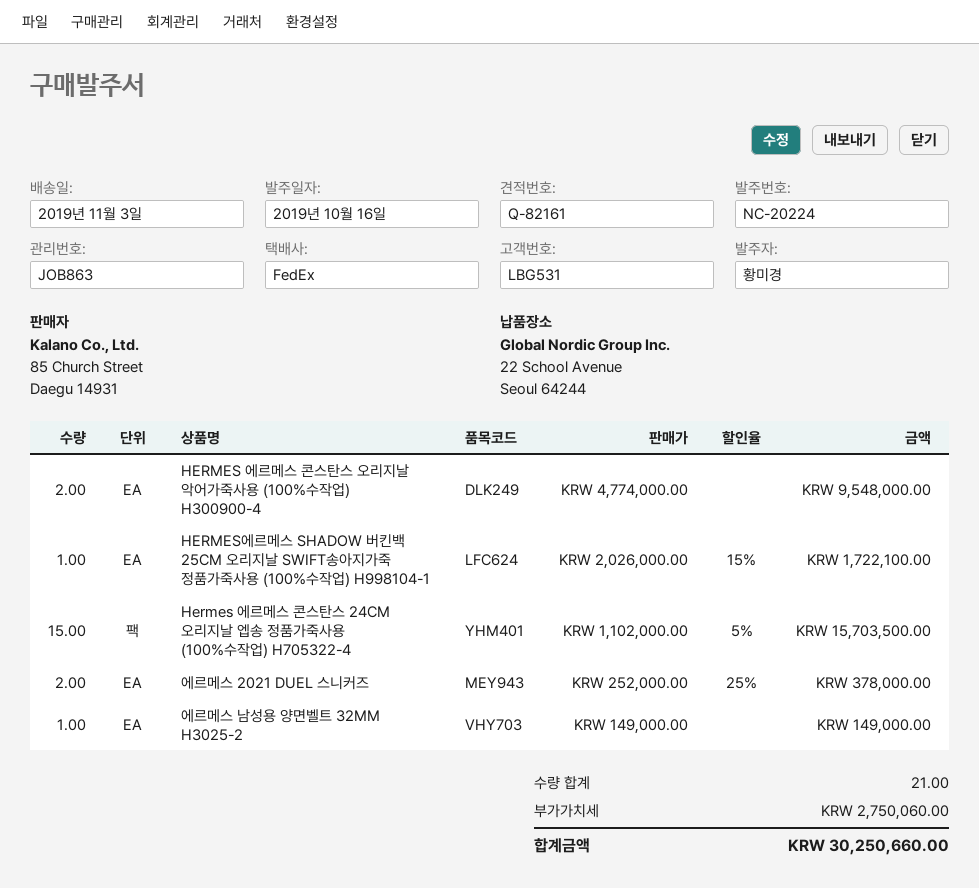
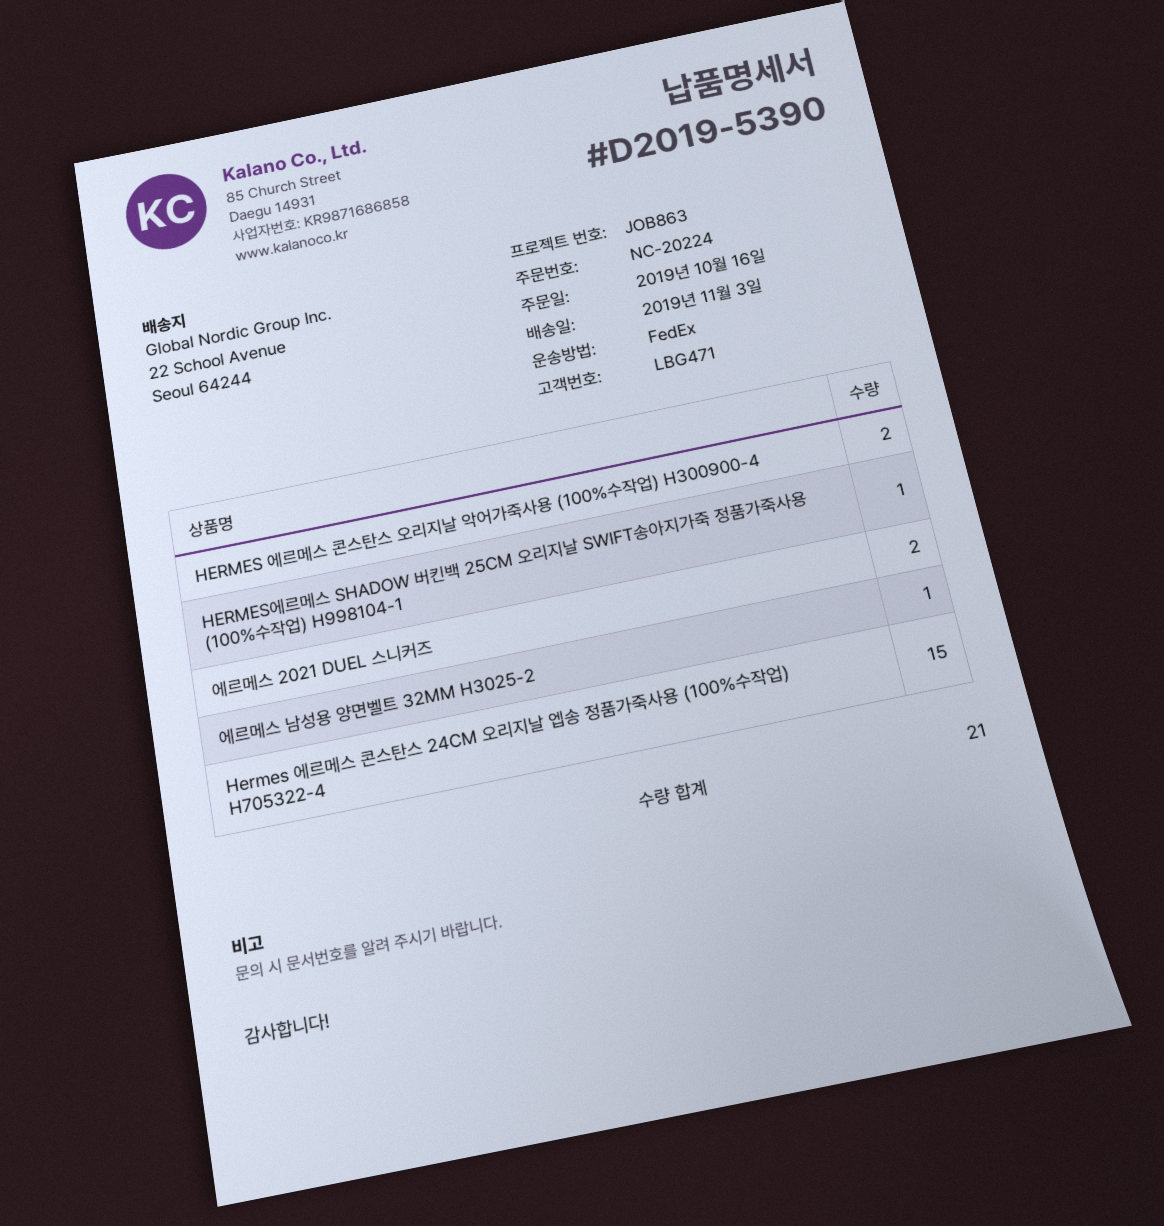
customer number: LBG531 -> LBG471

